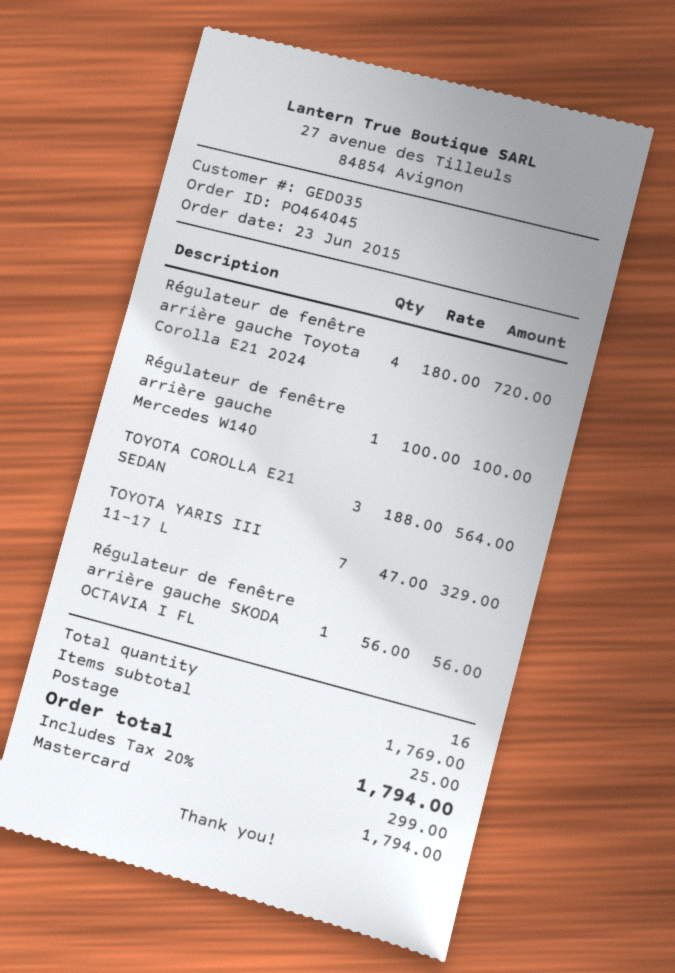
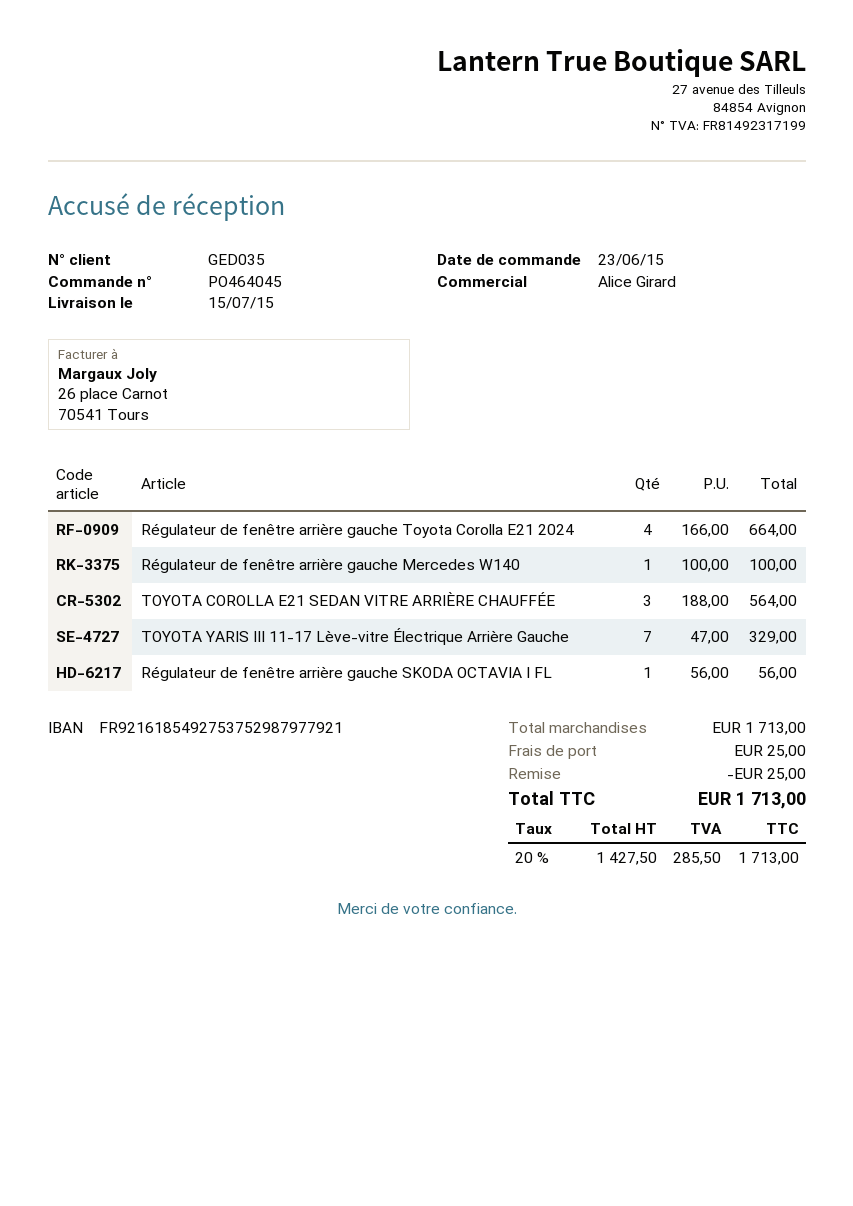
Régulateur de fenêtre arrière gauche Toyota Corolla E21 2024: 4 x 180.00 = 720.00 -> 4 x 166.00 = 664.00
subtotal: 1769.00 -> 1713.00
discount: none -> 25.00
tax: 20% = 299.00 -> 20% = 285.50
total: 1794.00 -> 1713.00

